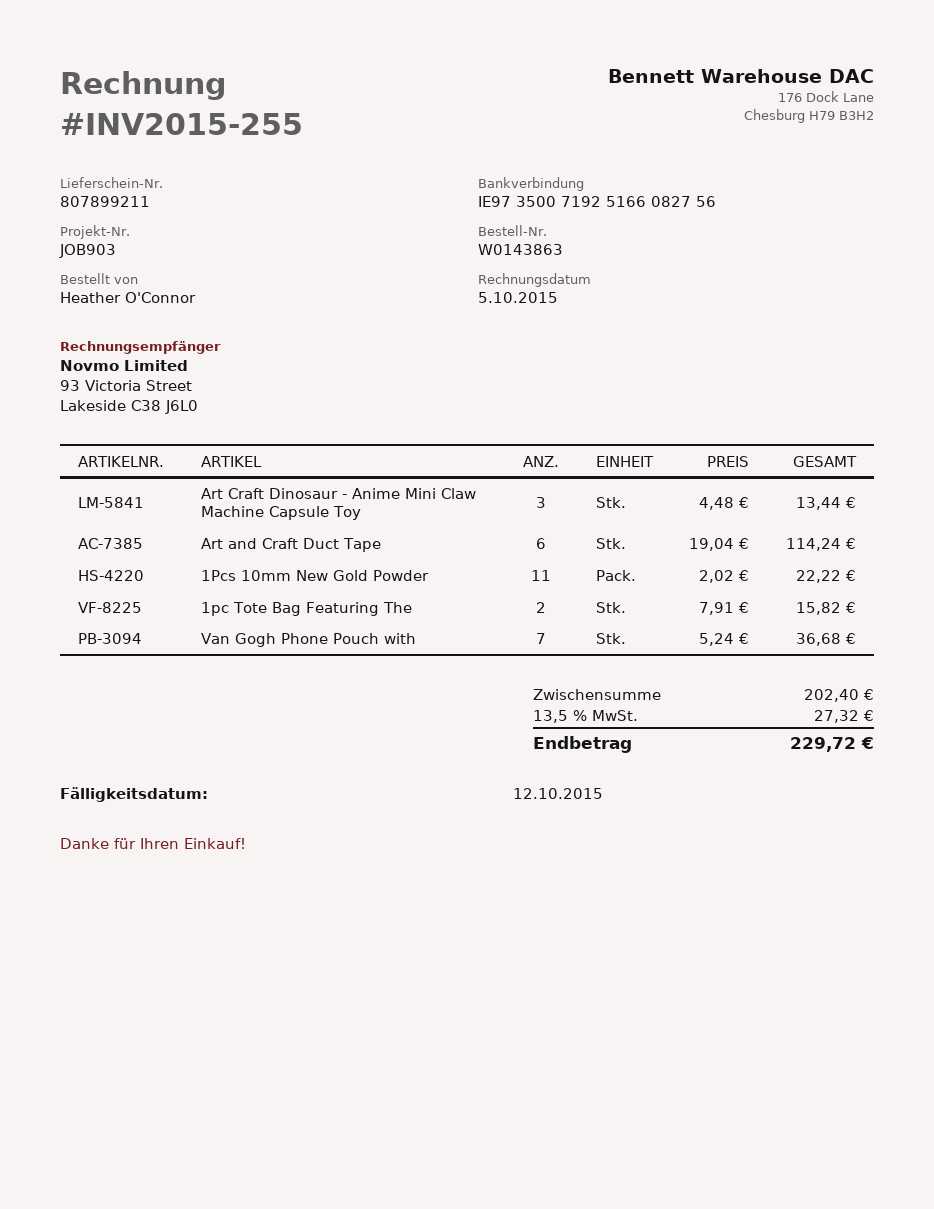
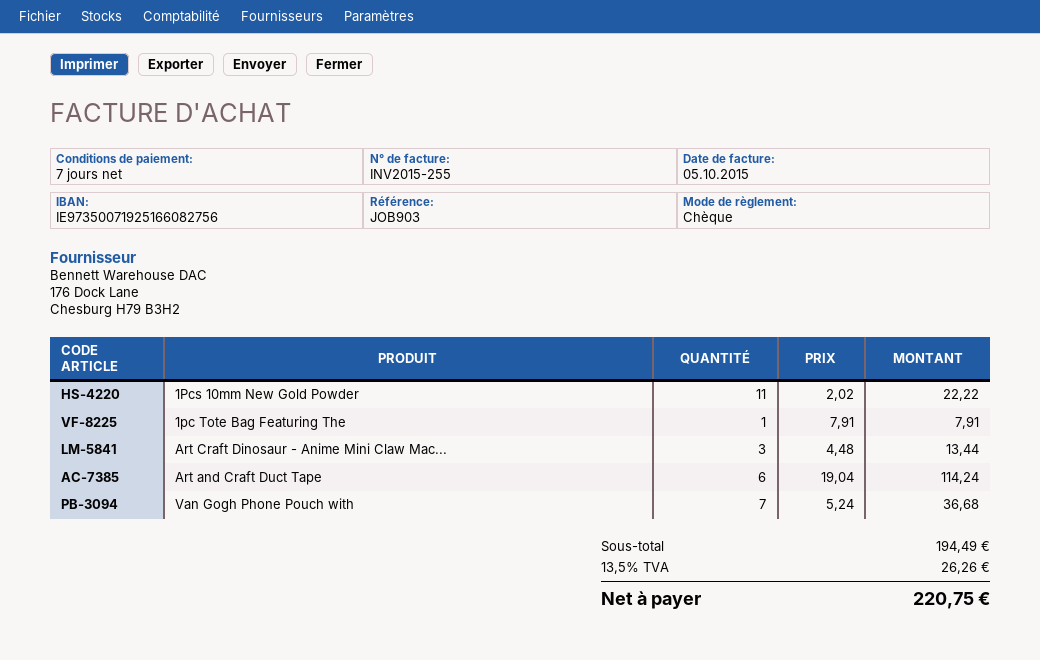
1pc Tote Bag Featuring The: 2 x 7.91 = 15.82 -> 1 x 7.91 = 7.91
subtotal: 202.40 -> 194.49
tax: 13.5% = 27.32 -> 13.5% = 26.26
total: 229.72 -> 220.75

